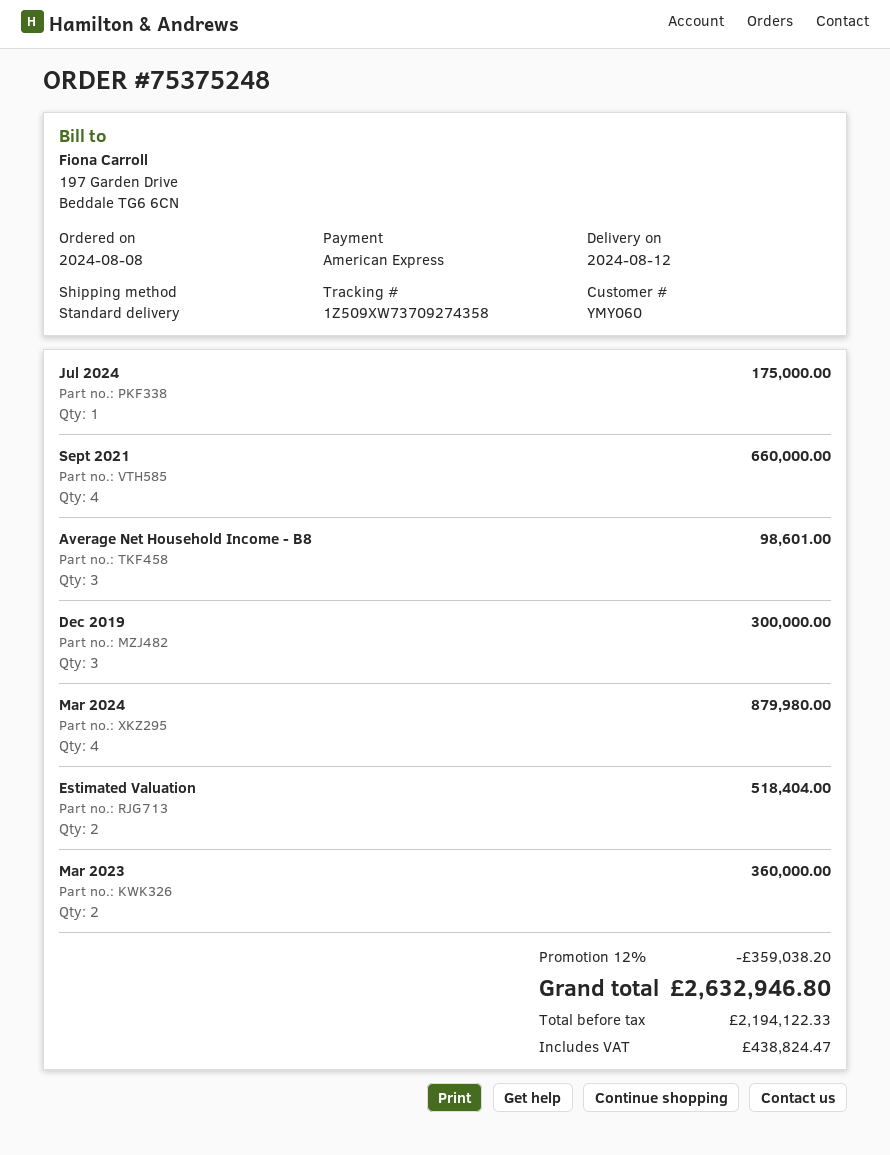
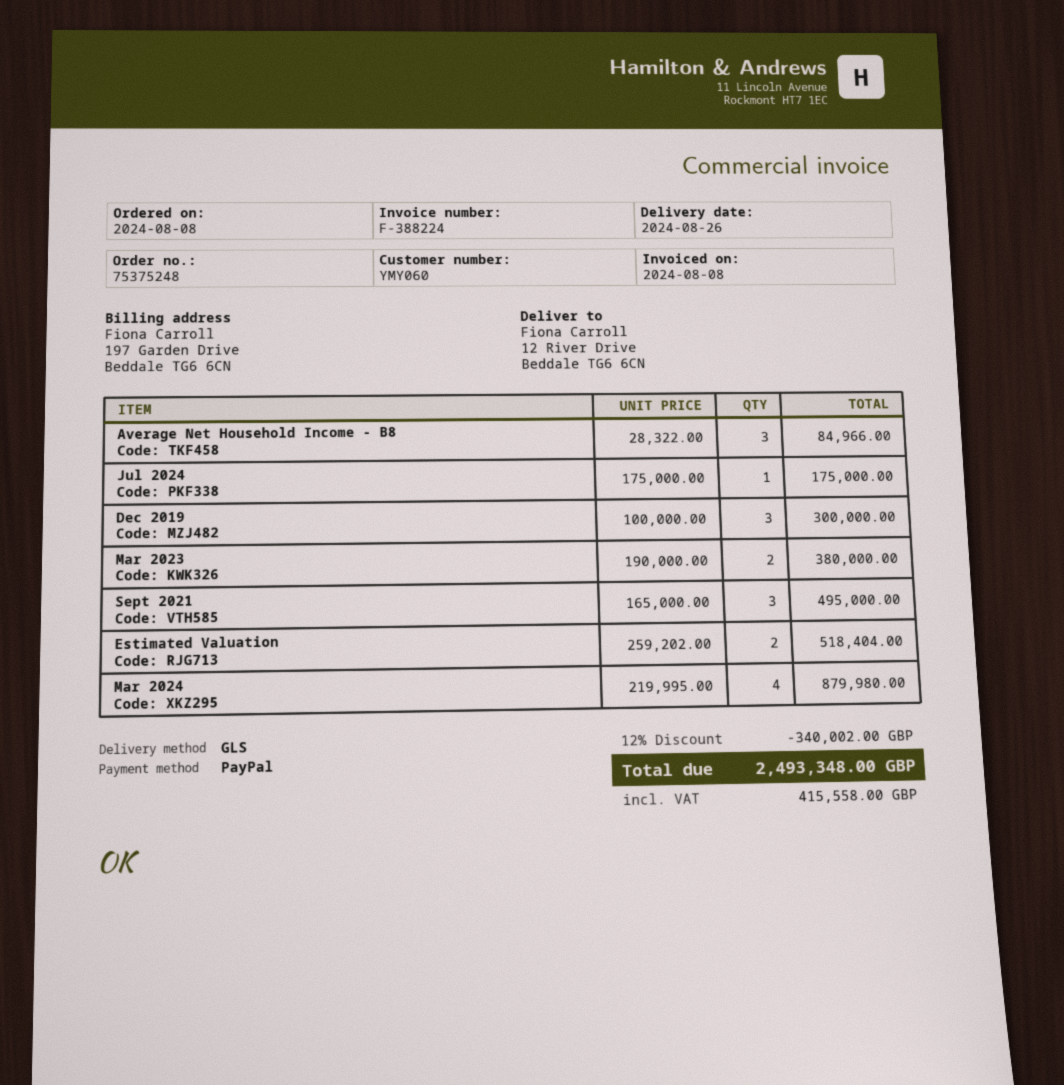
delivery date: 2024-08-12 -> 2024-08-26
payment method: American Express -> PayPal
shipping method: standard -> GLS
Sept 2021: 4 for 660000.00 -> 3 for 495000.00
Average Net Household Income - B8: 3 for 98601.00 -> 3 for 84966.00
Mar 2023: 2 for 360000.00 -> 2 for 380000.00
discount: 12% = 359038.20 -> 12% = 340002.00
tax: 438824.47 -> 415558.00
total: 2632946.80 -> 2493348.00

